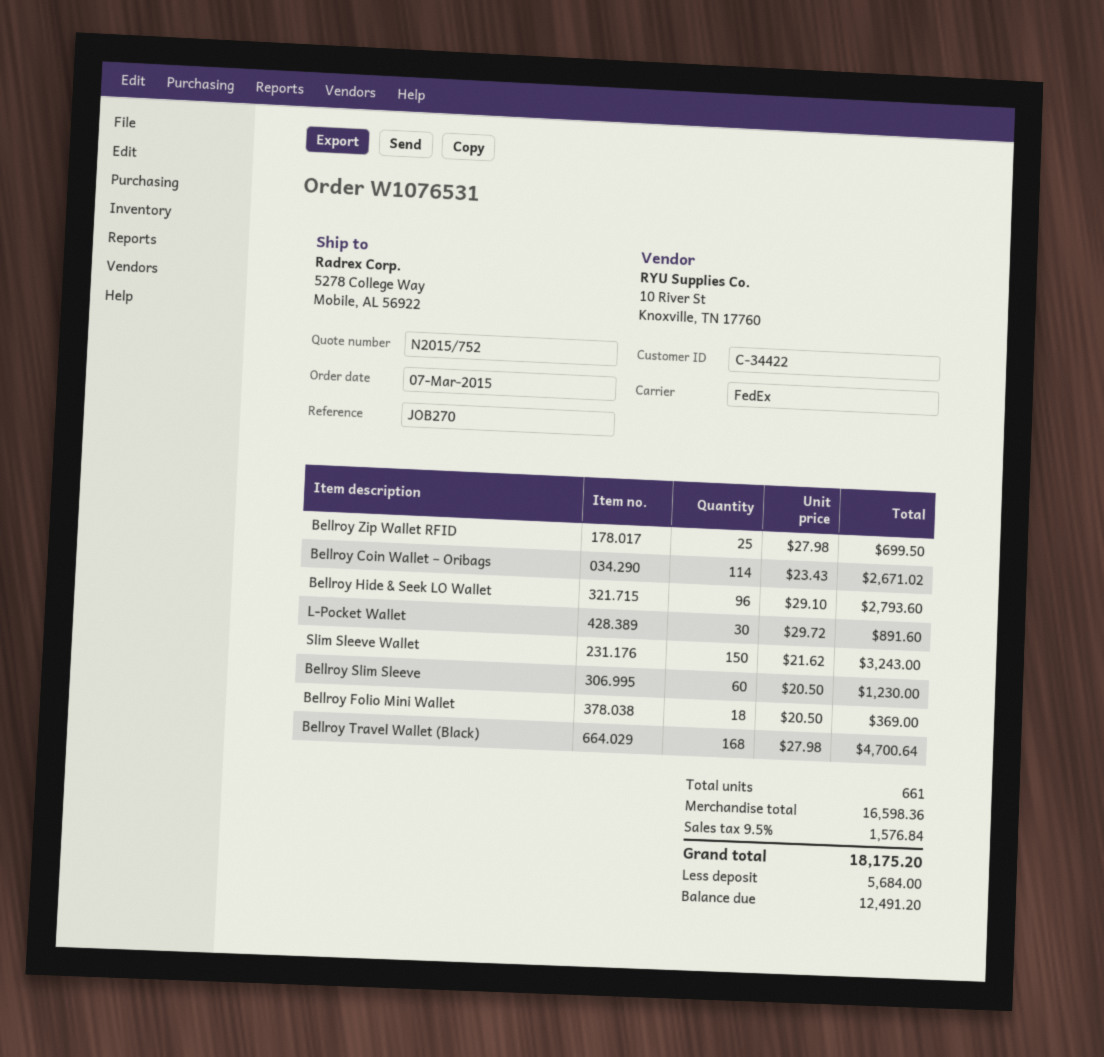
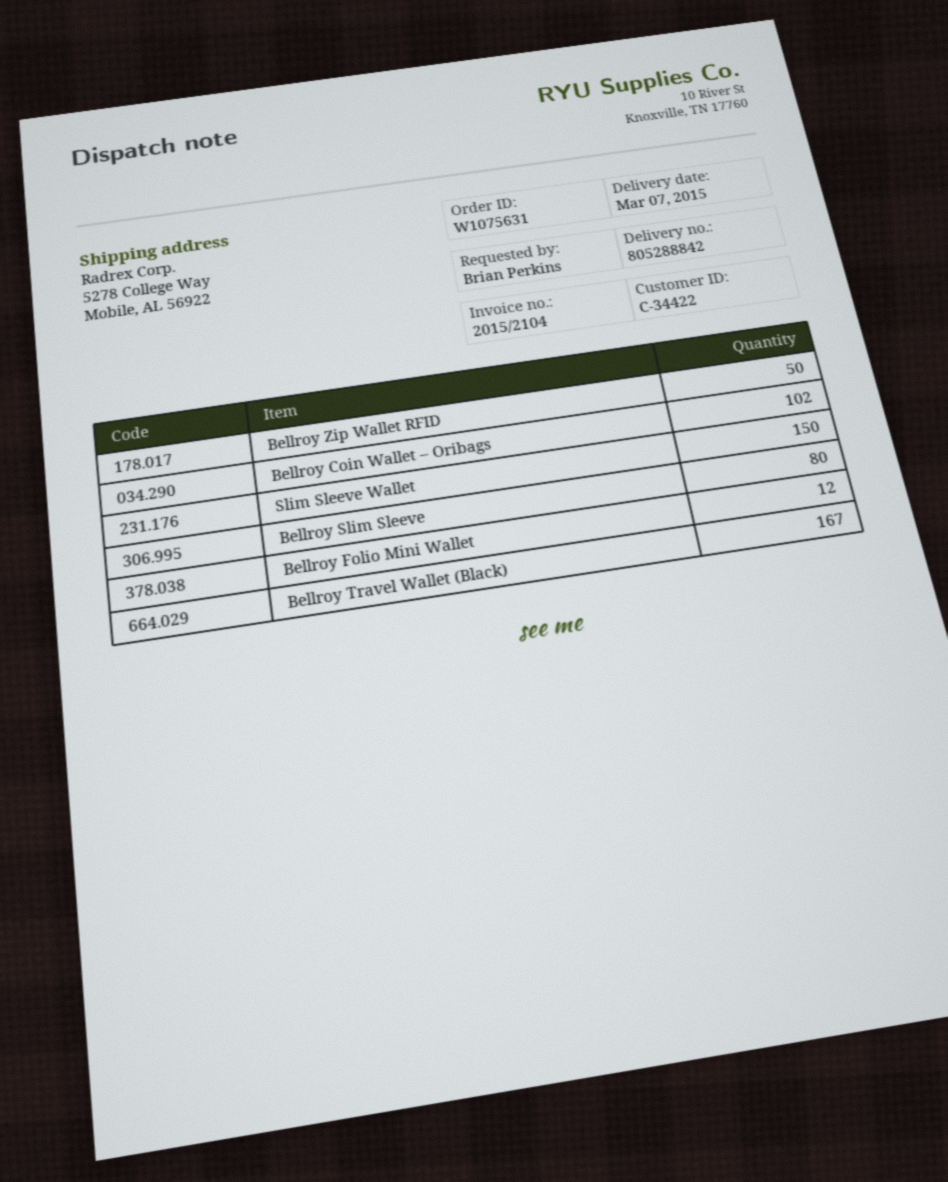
order number: W1076531 -> W1075631
Bellroy Zip Wallet RFID: 25 -> 50
Bellroy Coin Wallet – Oribags: 114 -> 102
Bellroy Hide & Seek LO Wallet: 96 -> none
L-Pocket Wallet: 30 -> none
Bellroy Slim Sleeve: 60 -> 80
Bellroy Folio Mini Wallet: 18 -> 12
Bellroy Travel Wallet (Black): 168 -> 167

